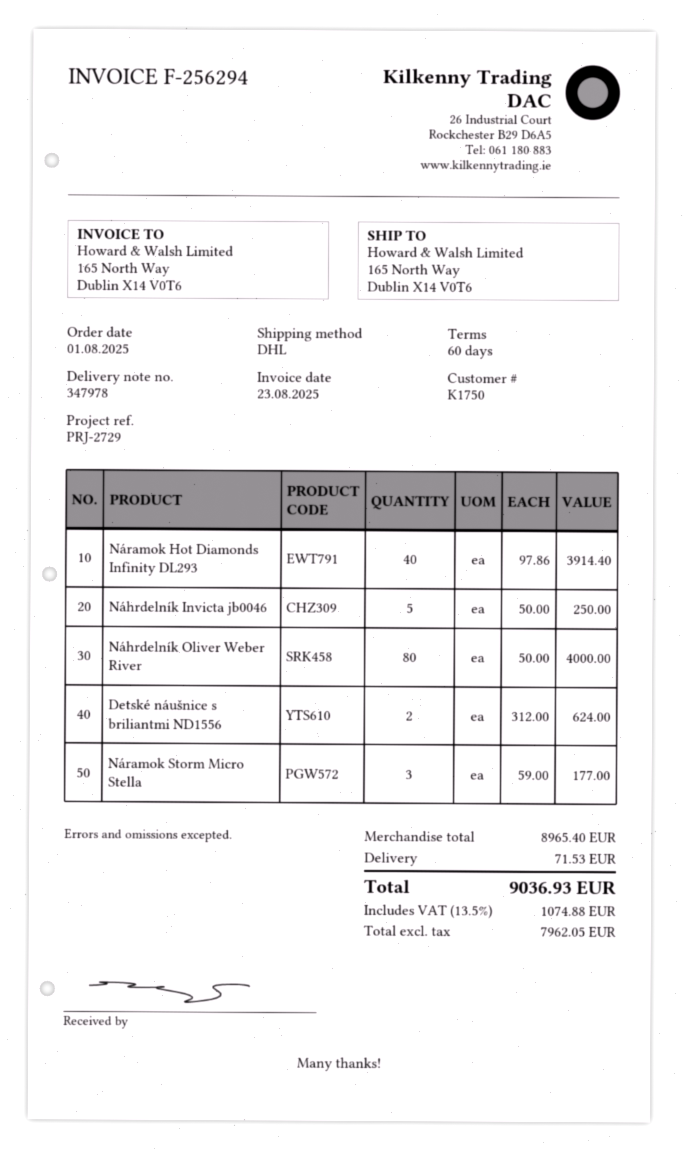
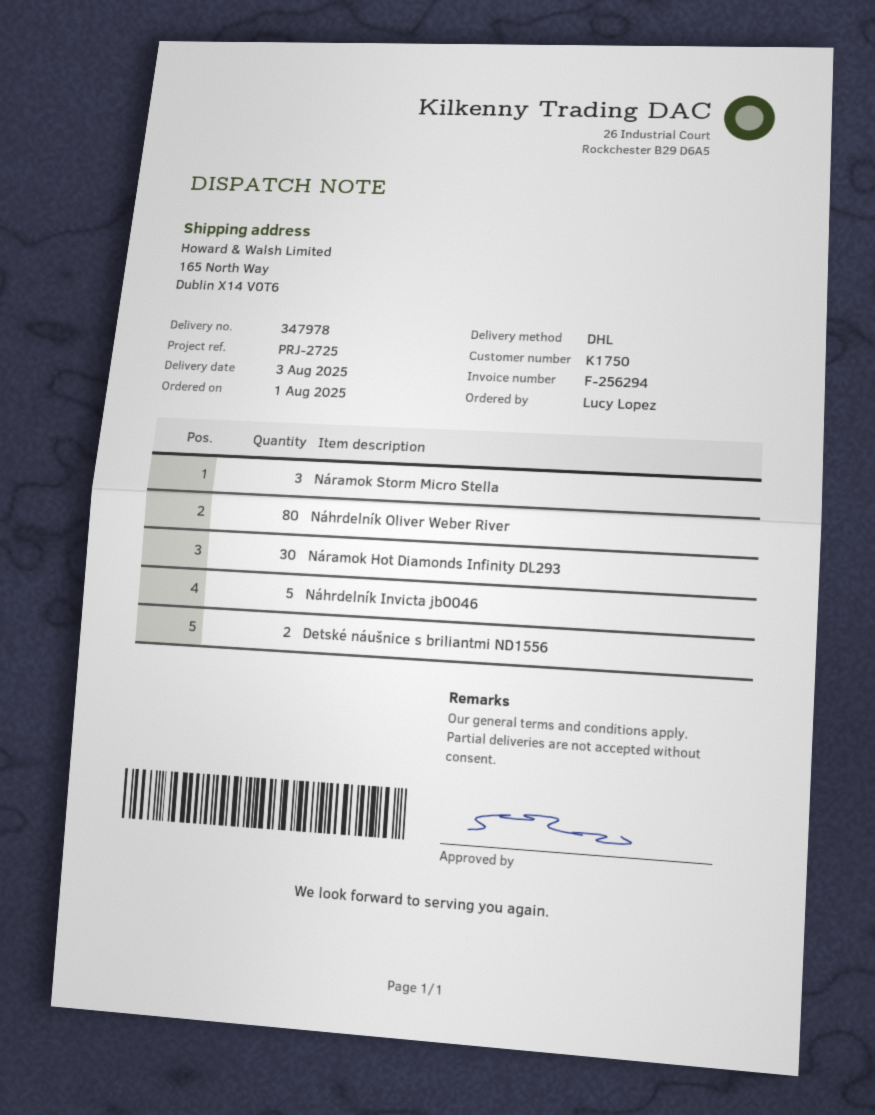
reference: PRJ-2729 -> PRJ-2725
Náramok Hot Diamonds Infinity DL293: 40 -> 30

